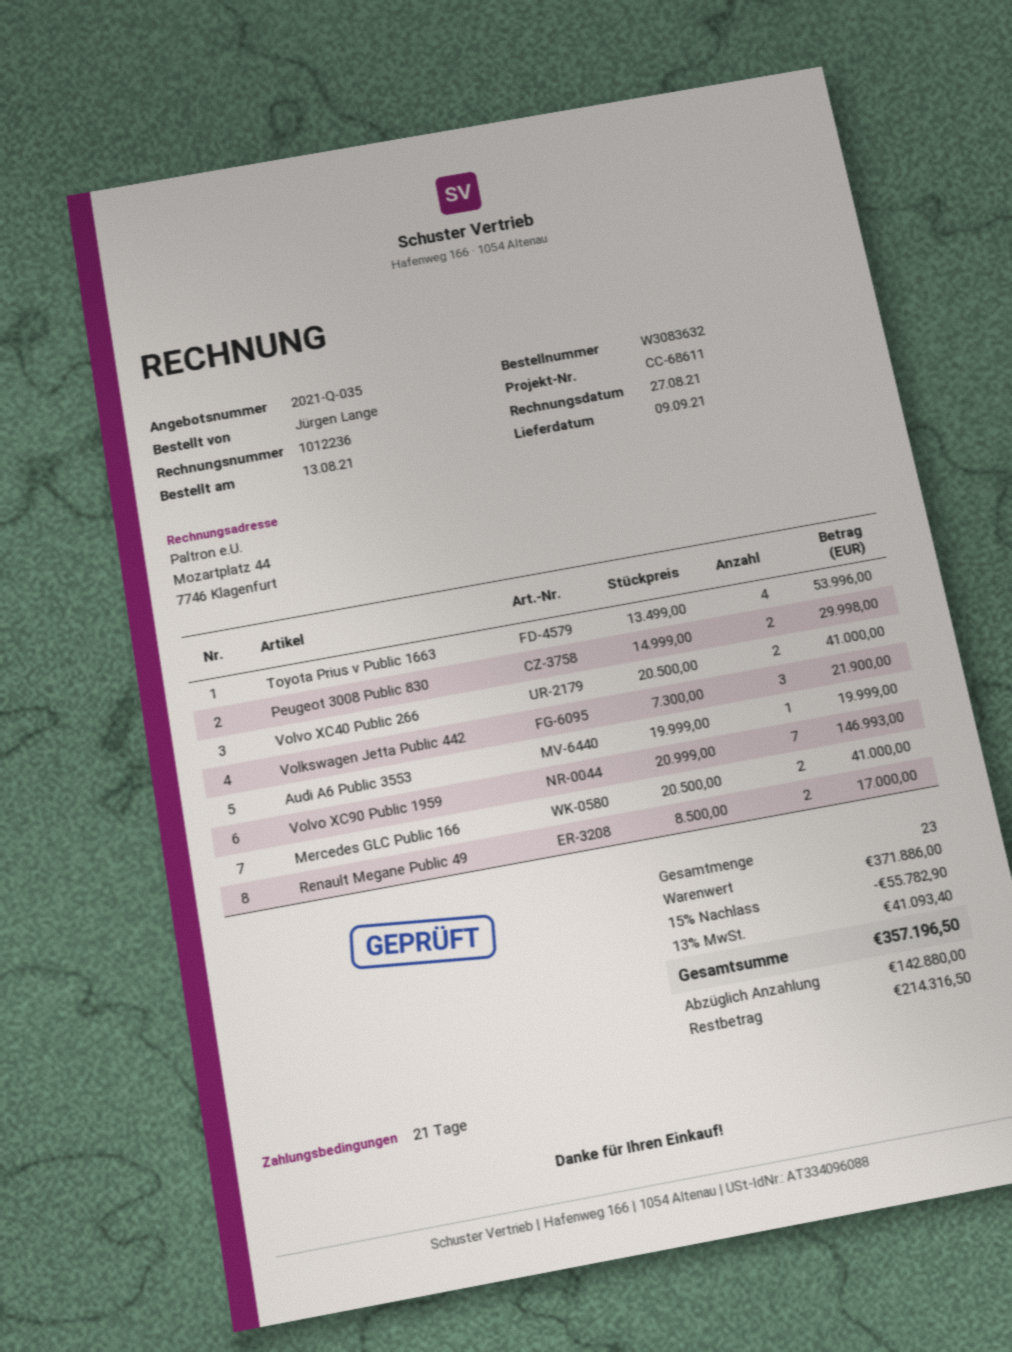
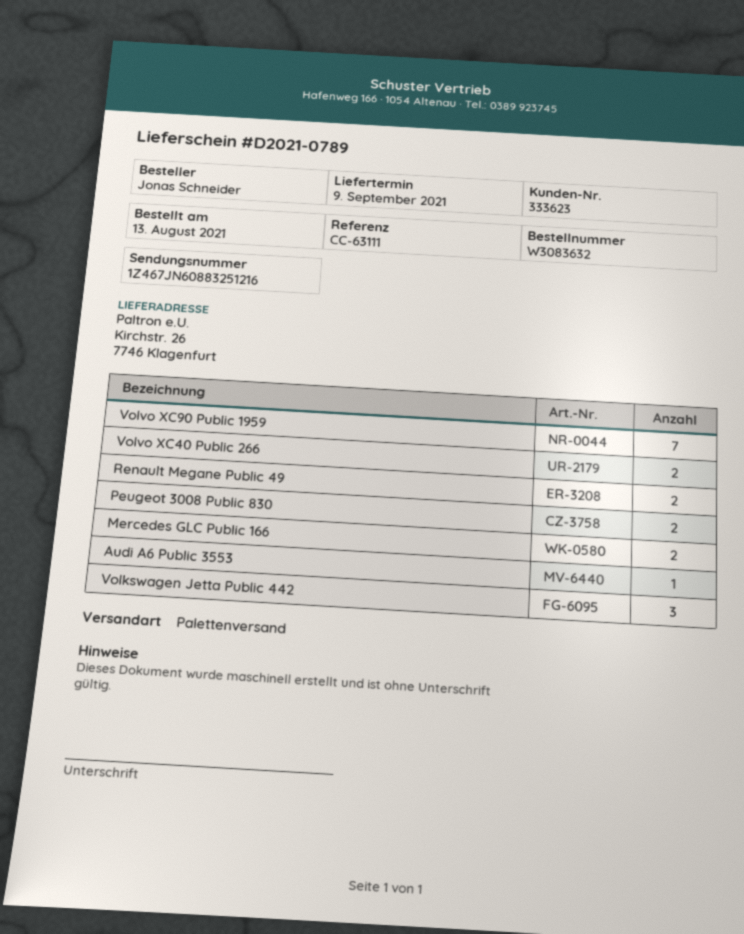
reference: CC-68611 -> CC-63111
ordered by: Jürgen Lange -> Jonas Schneider
Toyota Prius v Public 1663: 4 -> none

